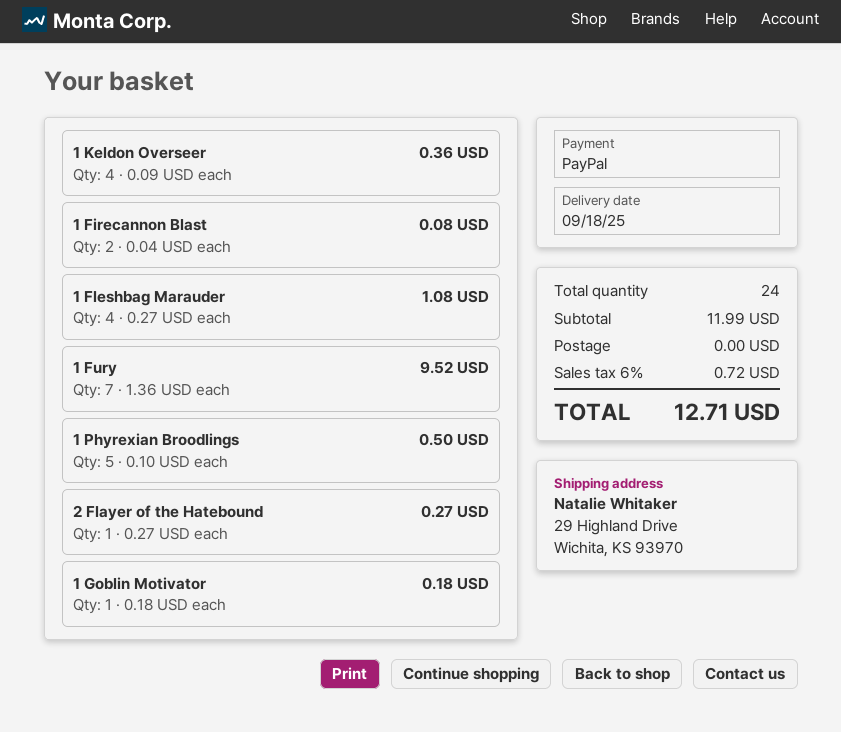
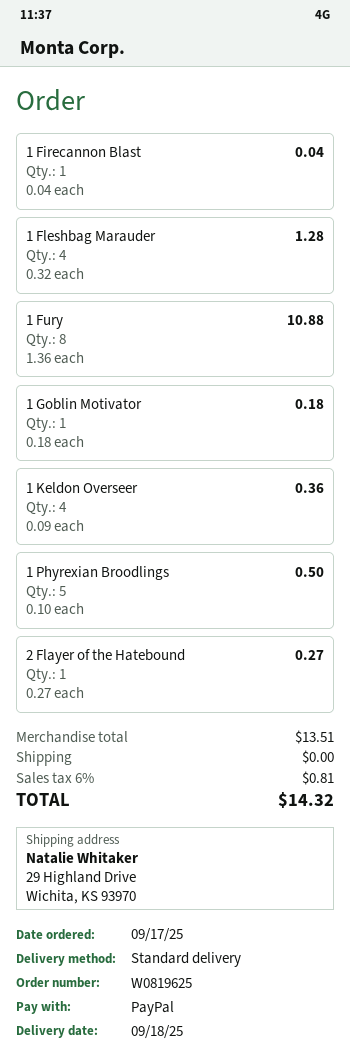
1 Firecannon Blast: 2 x 0.04 = 0.08 -> 1 x 0.04 = 0.04
1 Fleshbag Marauder: 4 x 0.27 = 1.08 -> 4 x 0.32 = 1.28
1 Fury: 7 x 1.36 = 9.52 -> 8 x 1.36 = 10.88
subtotal: 11.99 -> 13.51
tax: 6% = 0.72 -> 6% = 0.81
total: 12.71 -> 14.32

